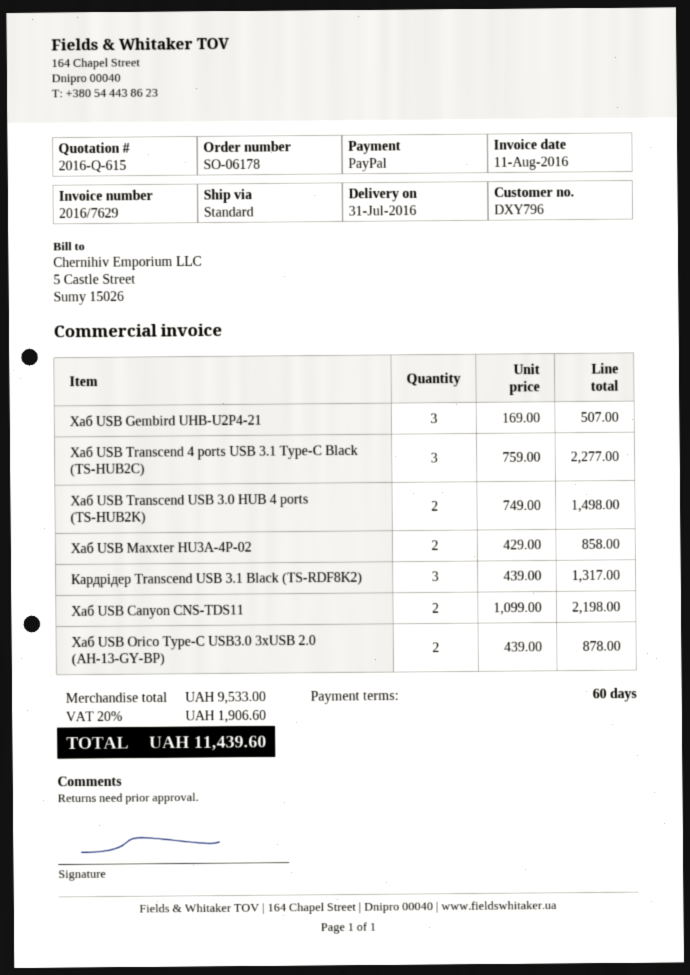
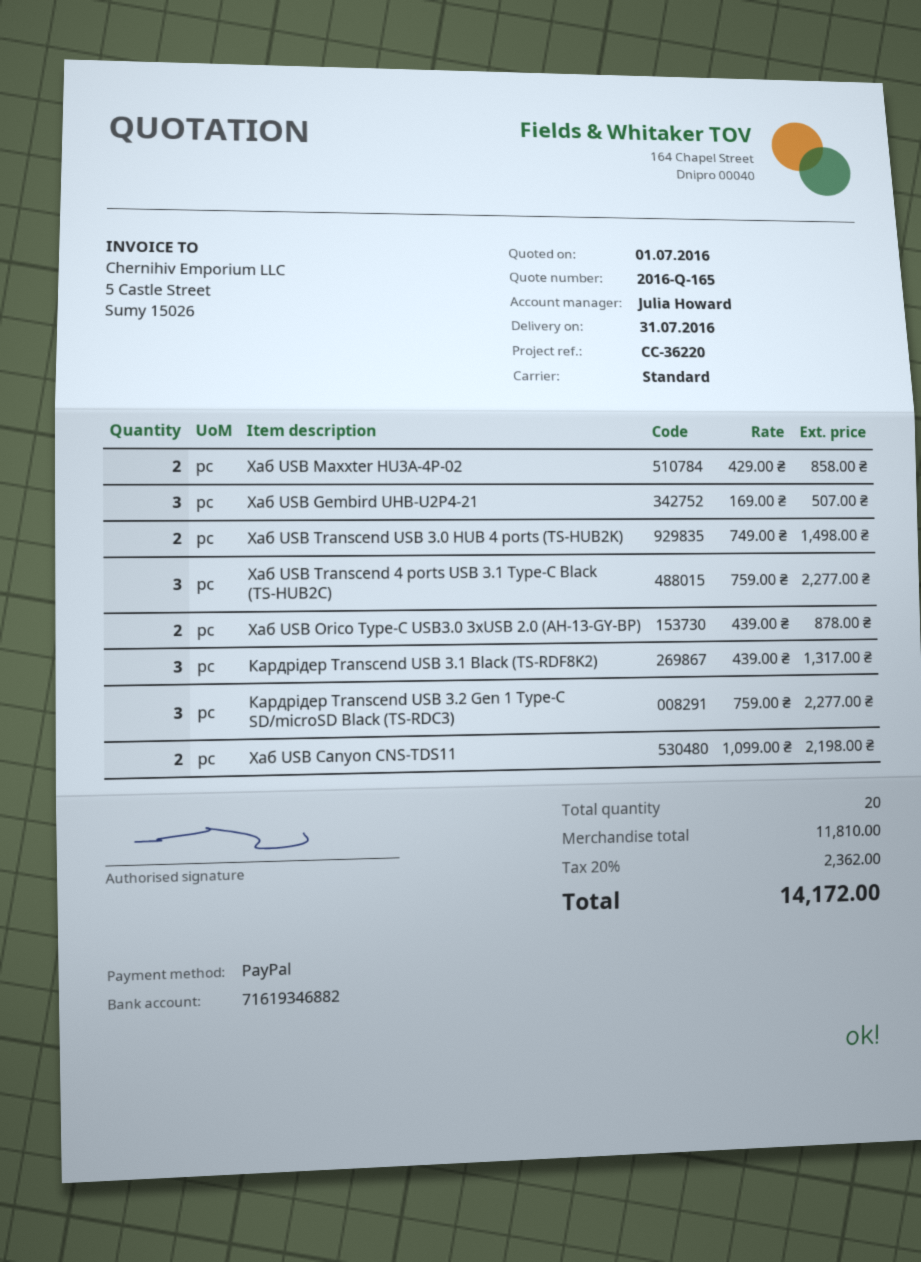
quote number: 2016-Q-615 -> 2016-Q-165
Кардрідер Transcend USB 3.2 Gen 1 Type-C SD/microSD Black (TS-RDC3): none -> 3 x 759.00 = 2277.00
subtotal: 9533.00 -> 11810.00
tax: 20% = 1906.60 -> 20% = 2362.00
total: 11439.60 -> 14172.00

